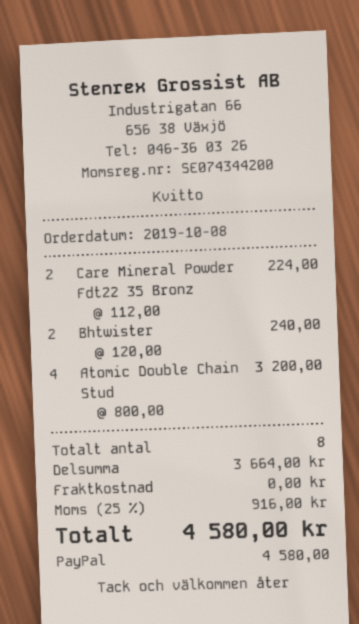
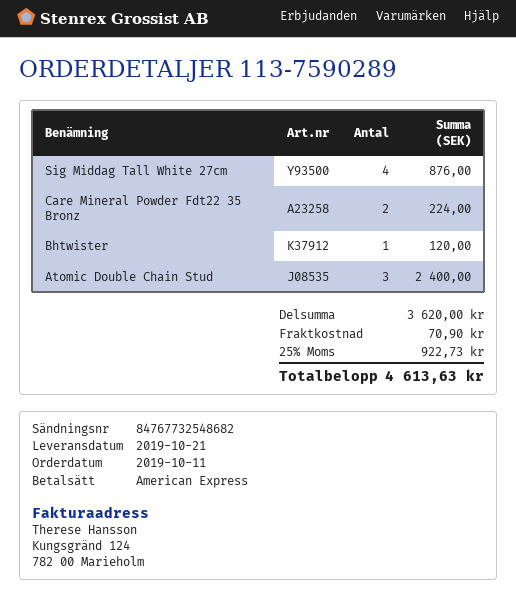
order date: 2019-10-08 -> 2019-10-11
payment method: PayPal -> American Express
Bhtwister: 2 for 240.00 -> 1 for 120.00
Atomic Double Chain Stud: 4 for 3200.00 -> 3 for 2400.00
Sig Middag Tall White 27cm: none -> 4 for 876.00
subtotal: 3664.00 -> 3620.00
shipping: 0.00 -> 70.90
tax: 25% = 916.00 -> 25% = 922.73
total: 4580.00 -> 4613.63

